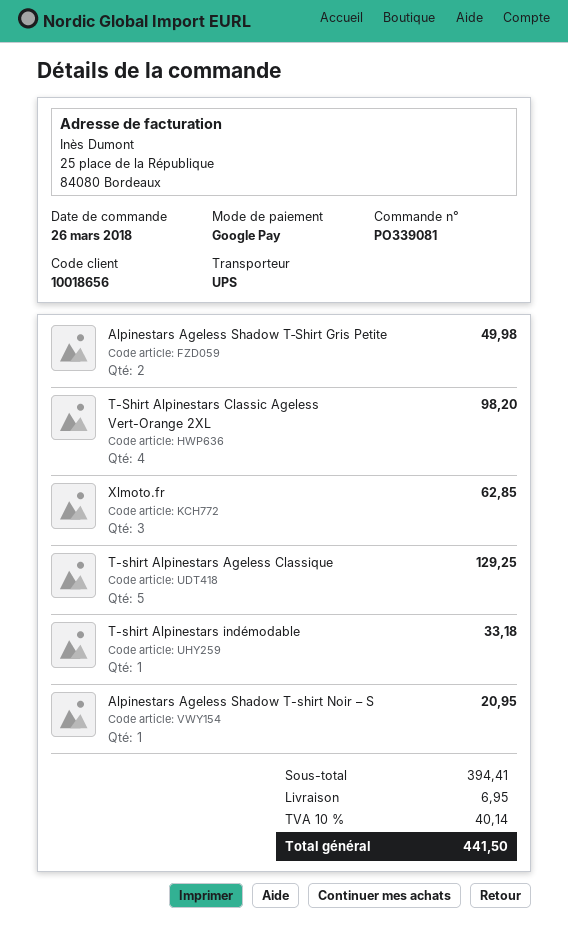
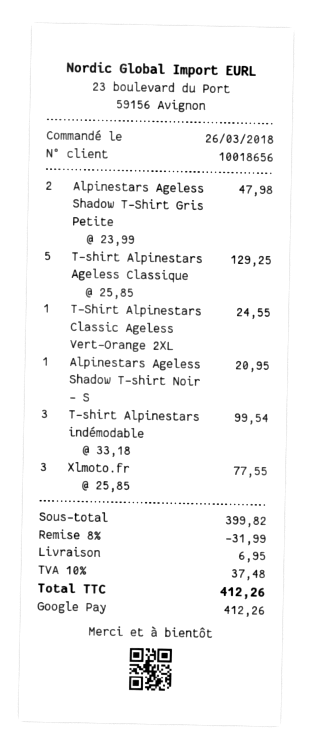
Alpinestars Ageless Shadow T‑Shirt Gris Petite: 2 for 49.98 -> 2 for 47.98
T-Shirt Alpinestars Classic Ageless Vert-Orange 2XL: 4 for 98.20 -> 1 for 24.55
Xlmoto.fr: 3 for 62.85 -> 3 for 77.55
T-shirt Alpinestars indémodable: 1 for 33.18 -> 3 for 99.54
subtotal: 394.41 -> 399.82
discount: none -> 8% = 31.99
tax: 10% = 40.14 -> 10% = 37.48
total: 441.50 -> 412.26

